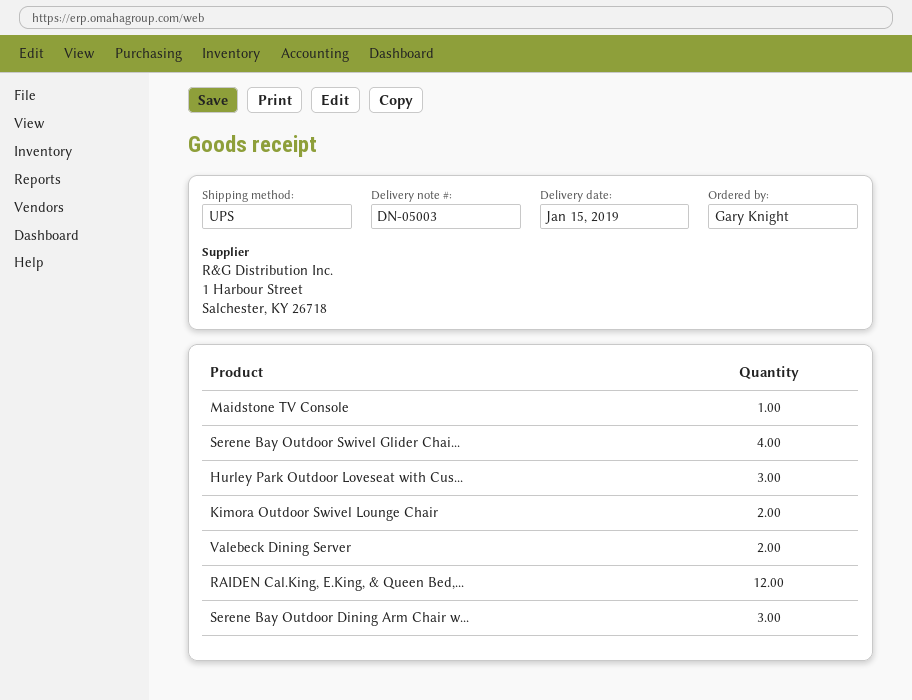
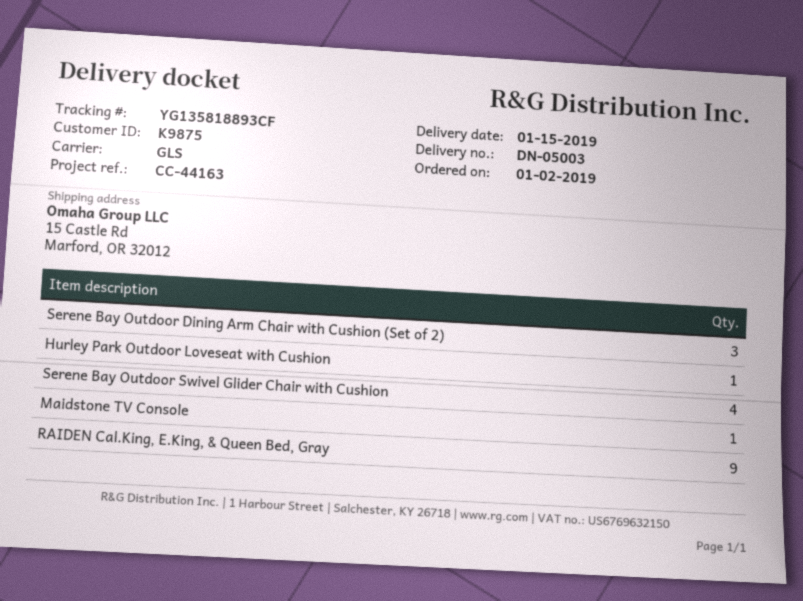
shipping method: UPS -> GLS
Hurley Park Outdoor Loveseat with Cus...: 3 -> 1
Kimora Outdoor Swivel Lounge Chair: 2 -> none
Valebeck Dining Server: 2 -> none
RAIDEN Cal.King, E.King, & Queen Bed,...: 12 -> 9

